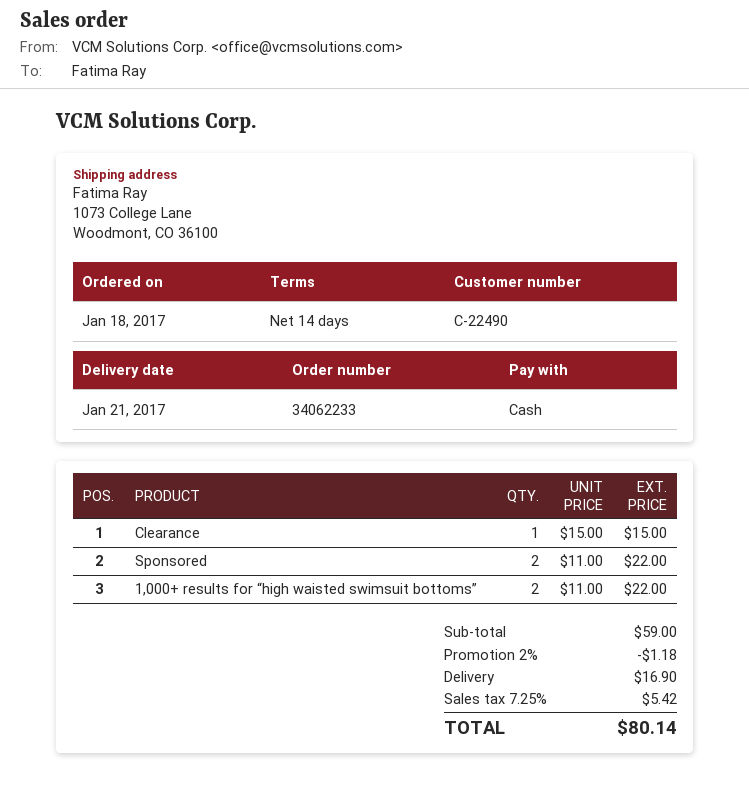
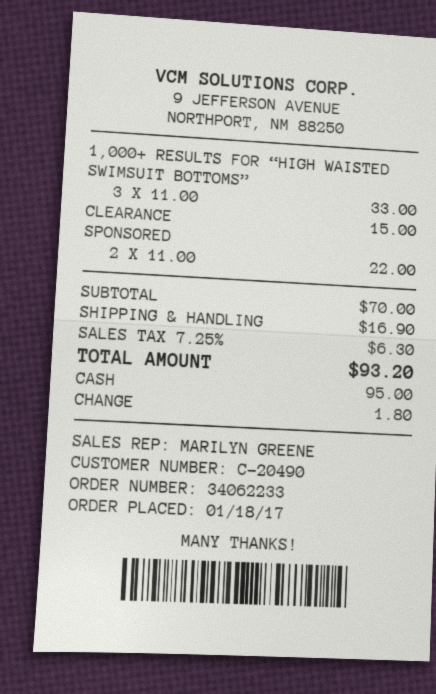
customer number: C-22490 -> C-20490
1,000+ results for “high waisted swimsuit bottoms”: 2 x 11.00 = 22.00 -> 3 x 11.00 = 33.00
subtotal: 59.00 -> 70.00
discount: 2% = 1.18 -> none
tax: 7.25% = 5.42 -> 7.25% = 6.30
total: 80.14 -> 93.20

